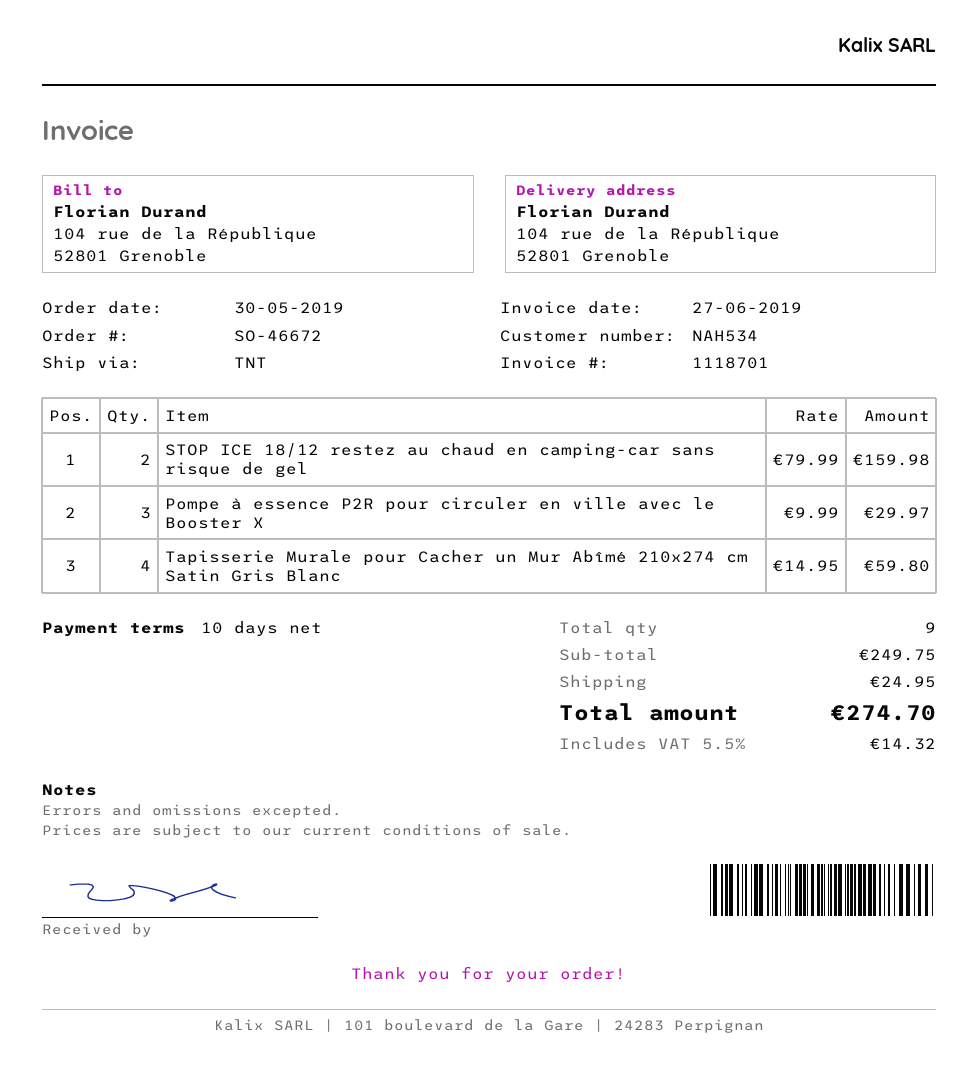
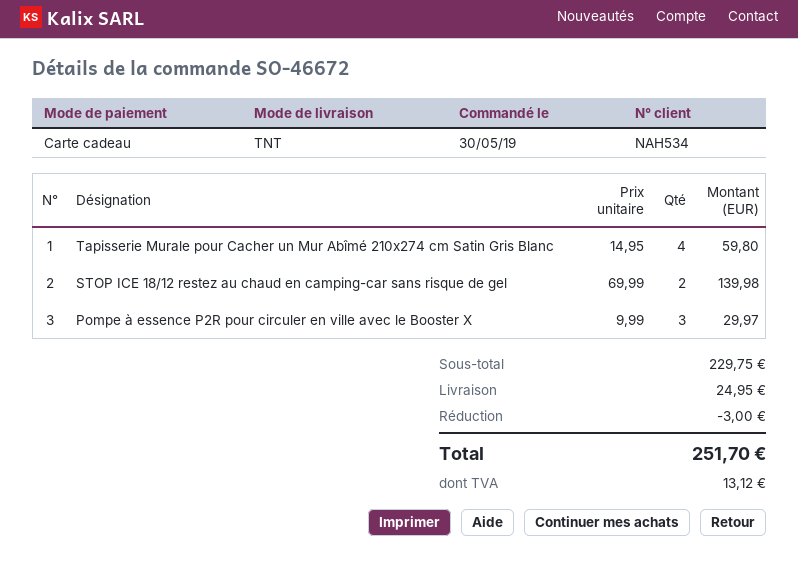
STOP ICE 18/12 restez au chaud en camping-car sans risque de gel: 2 x 79.99 = 159.98 -> 2 x 69.99 = 139.98
subtotal: 249.75 -> 229.75
discount: none -> 3.00
tax: 14.32 -> 13.12
total: 274.70 -> 251.70

